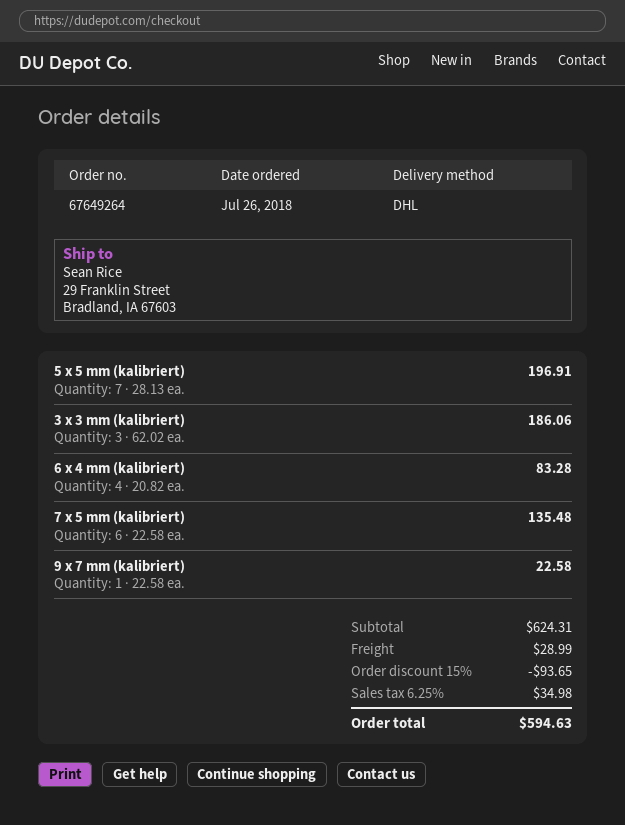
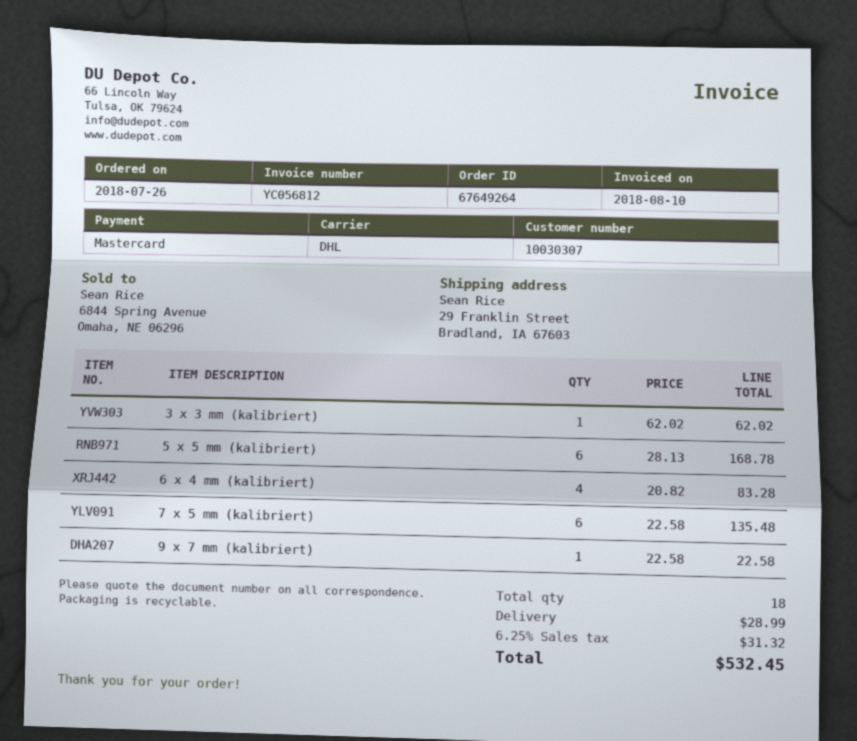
5 x 5 mm (kalibriert): 7 x 28.13 = 196.91 -> 6 x 28.13 = 168.78
3 x 3 mm (kalibriert): 3 x 62.02 = 186.06 -> 1 x 62.02 = 62.02
discount: 15% = 93.65 -> none
tax: 6.25% = 34.98 -> 6.25% = 31.32
total: 594.63 -> 532.45

